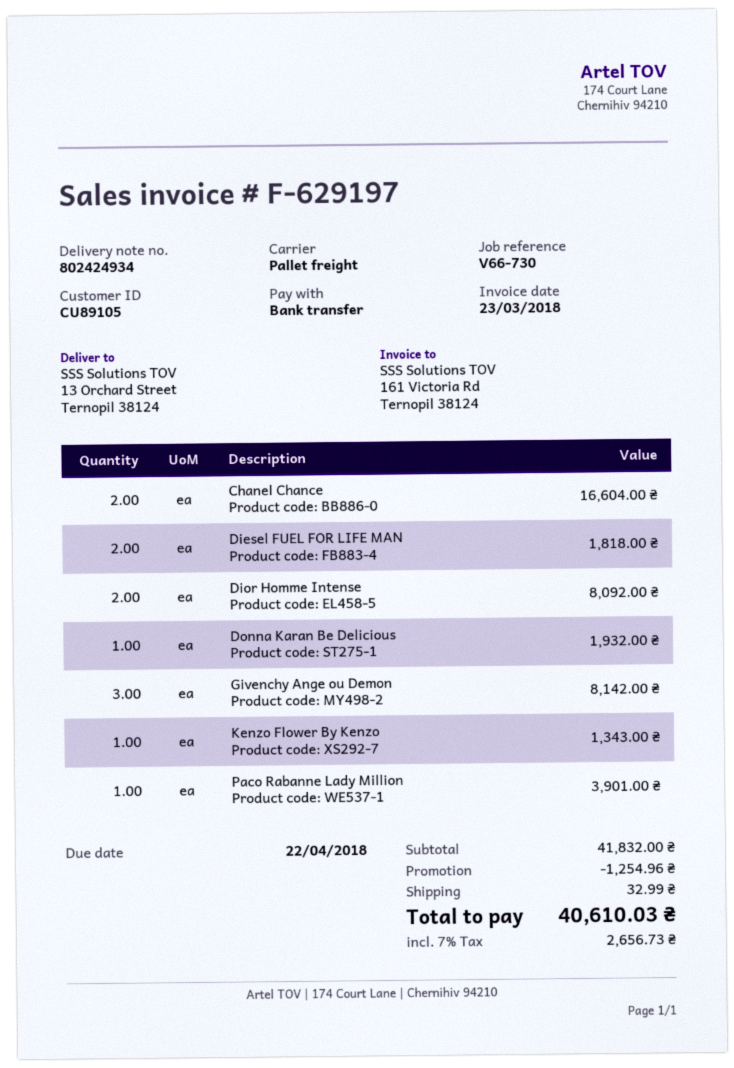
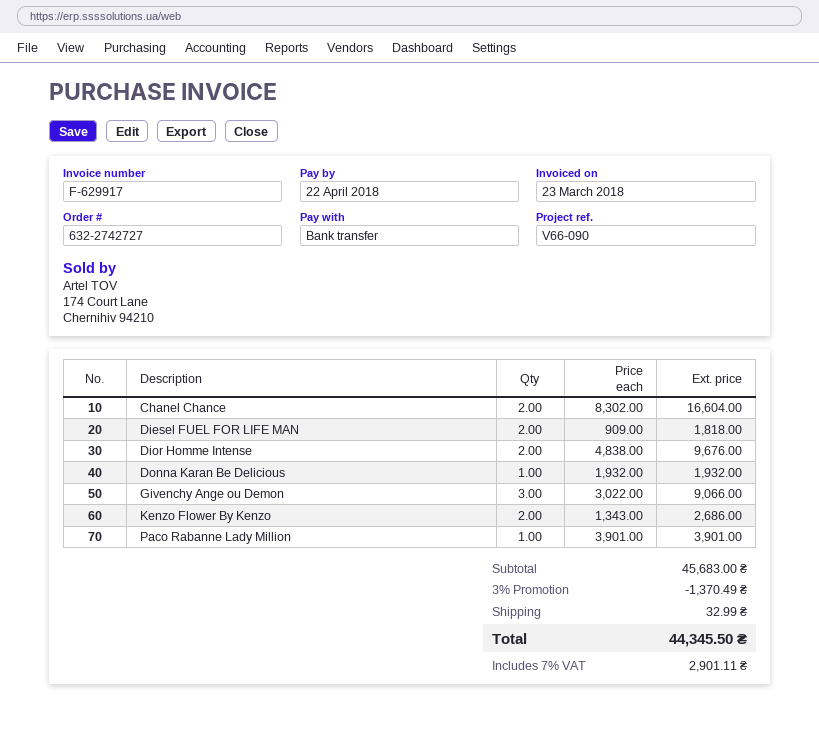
invoice number: F-629197 -> F-629917
reference: V66-730 -> V66-090
Dior Homme Intense: 2 for 8092.00 -> 2 for 9676.00
Givenchy Ange ou Demon: 3 for 8142.00 -> 3 for 9066.00
Kenzo Flower By Kenzo: 1 for 1343.00 -> 2 for 2686.00
subtotal: 41832.00 -> 45683.00
discount: 1254.96 -> 1370.49
tax: 7% = 2656.73 -> 7% = 2901.11
total: 40610.03 -> 44345.50

